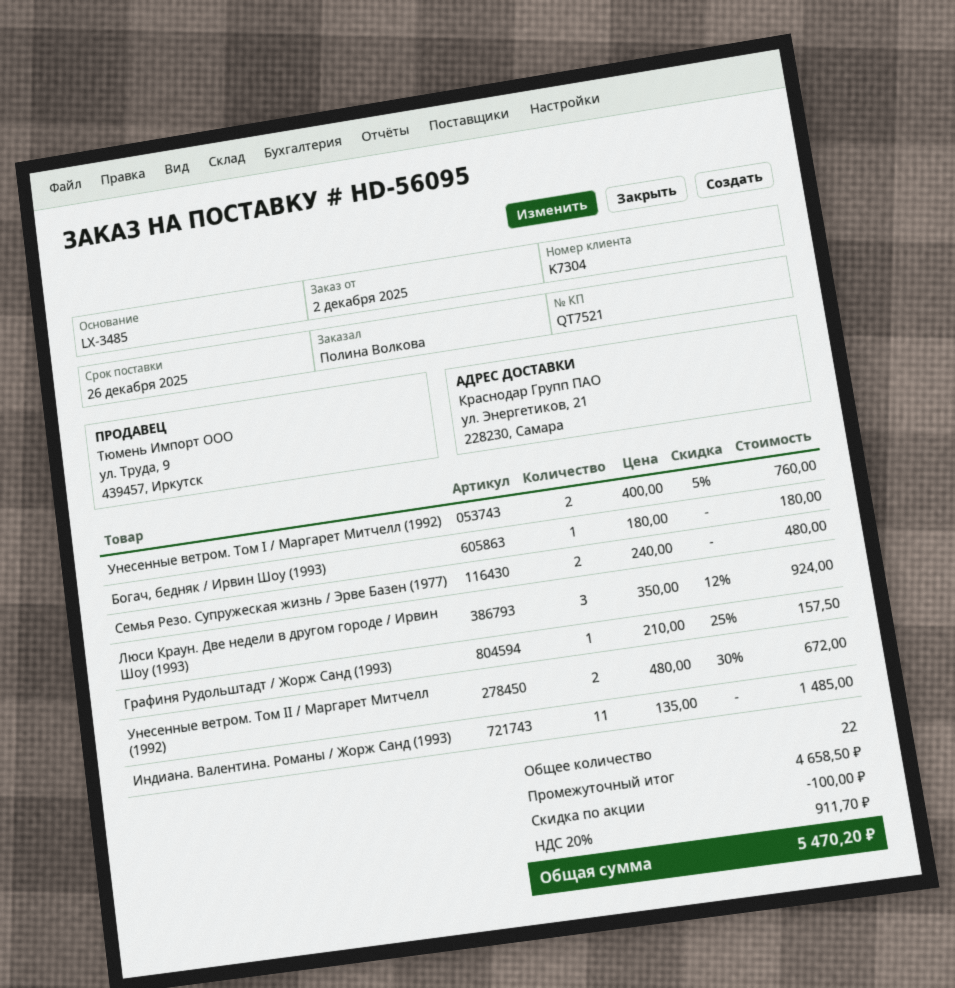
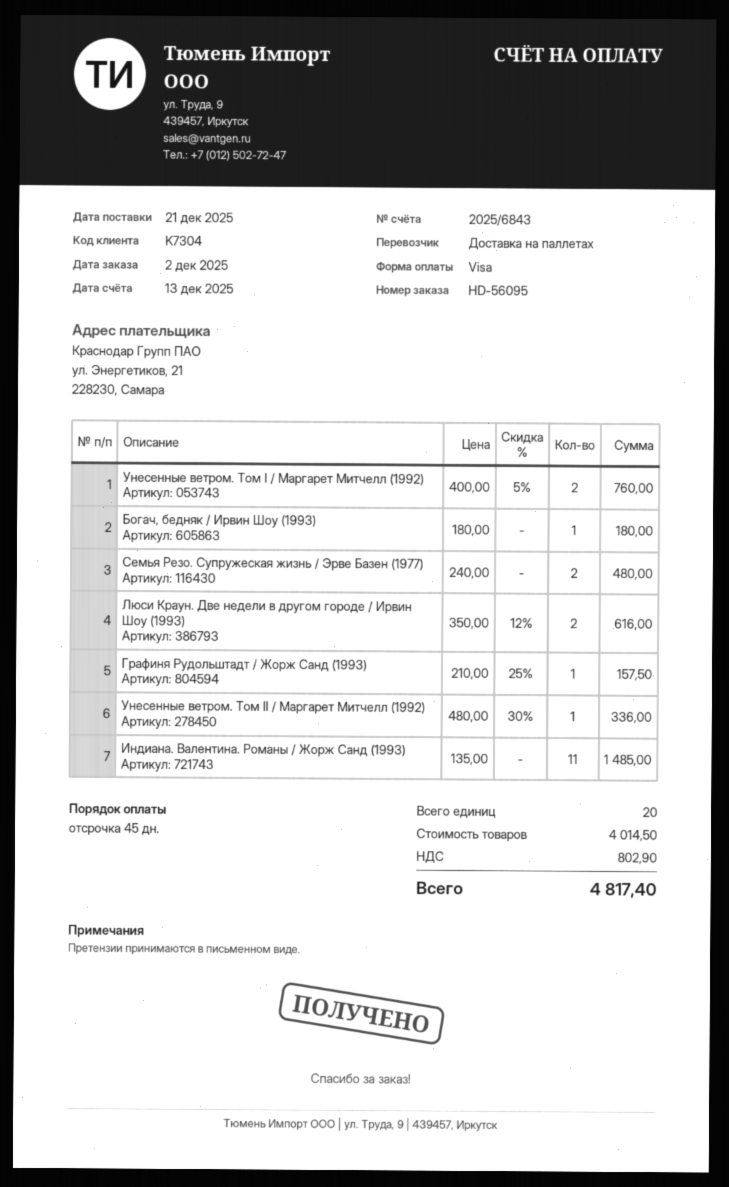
delivery date: 2025-12-26 -> 2025-12-21
Люси Краун. Две недели в другом городе / Ирвин Шоу (1993): 3 x 350.00 - 12% = 924.00 -> 2 x 350.00 - 12% = 616.00
Унесенные ветром. Том II / Маргарет Митчелл (1992): 2 x 480.00 - 30% = 672.00 -> 1 x 480.00 - 30% = 336.00
total quantity: 22 -> 20
subtotal: 4658.50 -> 4014.50
discount: 100.00 -> none
tax: 911.70 -> 802.90
total: 5470.20 -> 4817.40

